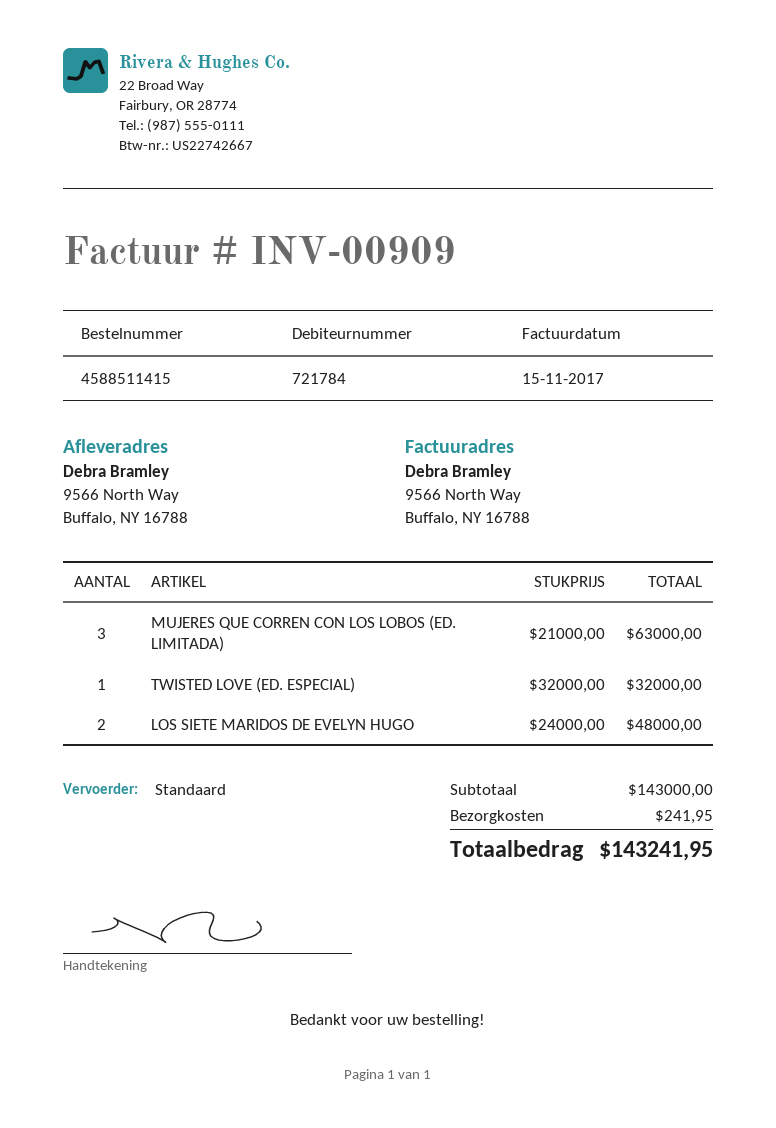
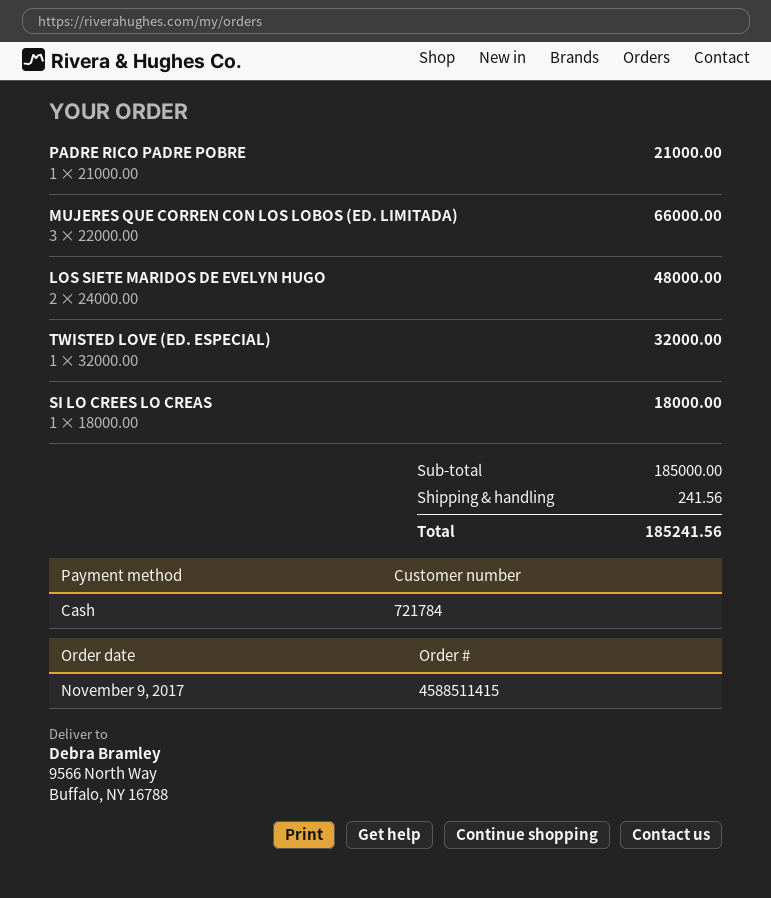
MUJERES QUE CORREN CON LOS LOBOS (ED. LIMITADA): 3 x 21000.00 = 63000.00 -> 3 x 22000.00 = 66000.00
PADRE RICO PADRE POBRE: none -> 1 x 21000.00 = 21000.00
SI LO CREES LO CREAS: none -> 1 x 18000.00 = 18000.00
subtotal: 143000.00 -> 185000.00
shipping: 241.95 -> 241.56
total: 143241.95 -> 185241.56

